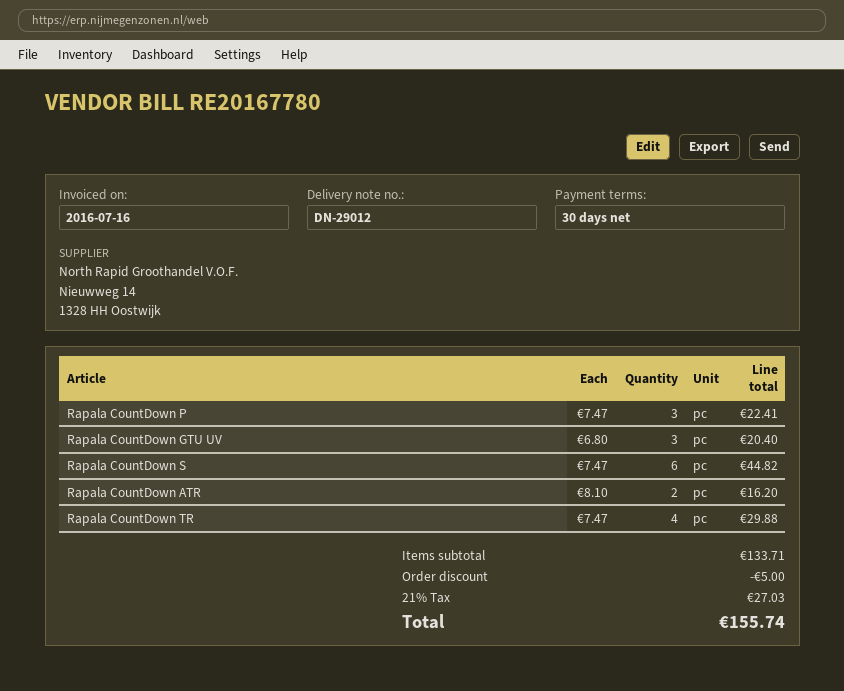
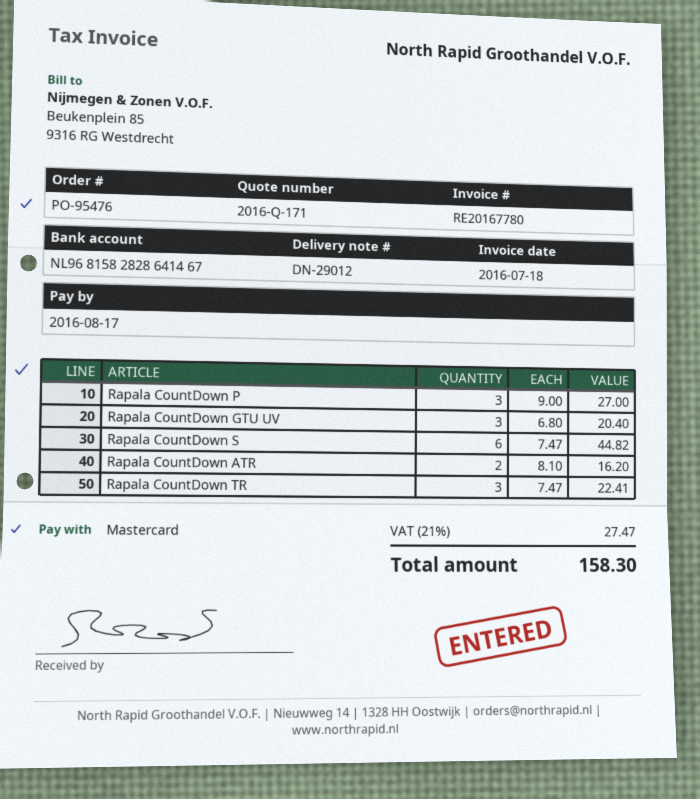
invoice date: 2016-07-16 -> 2016-07-18
Rapala CountDown P: 3 x 7.47 = 22.41 -> 3 x 9.00 = 27.00
Rapala CountDown TR: 4 x 7.47 = 29.88 -> 3 x 7.47 = 22.41
discount: 5.00 -> none
tax: 21% = 27.03 -> 21% = 27.47
total: 155.74 -> 158.30

